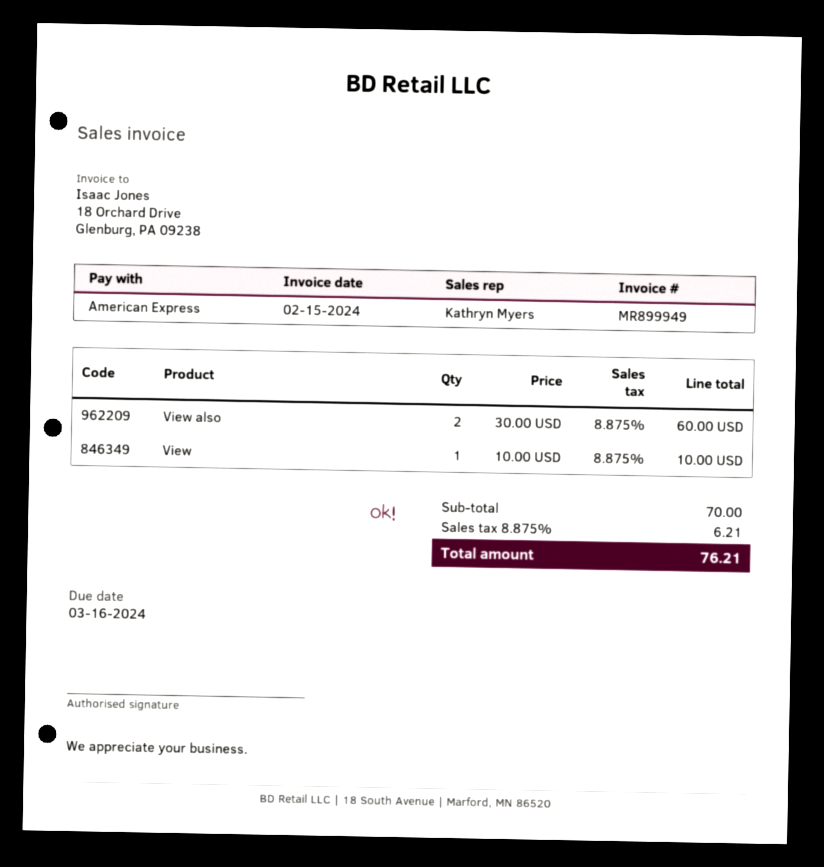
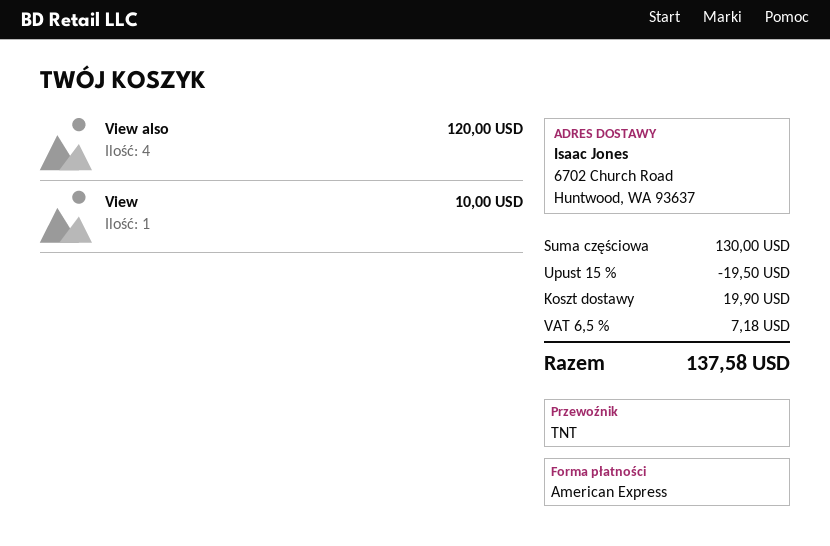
View also: 2 for 60.00 -> 4 for 120.00
subtotal: 70.00 -> 130.00
discount: none -> 15% = 19.50
shipping: none -> 19.90
tax: 8.875% = 6.21 -> 6.5% = 7.18
total: 76.21 -> 137.58

